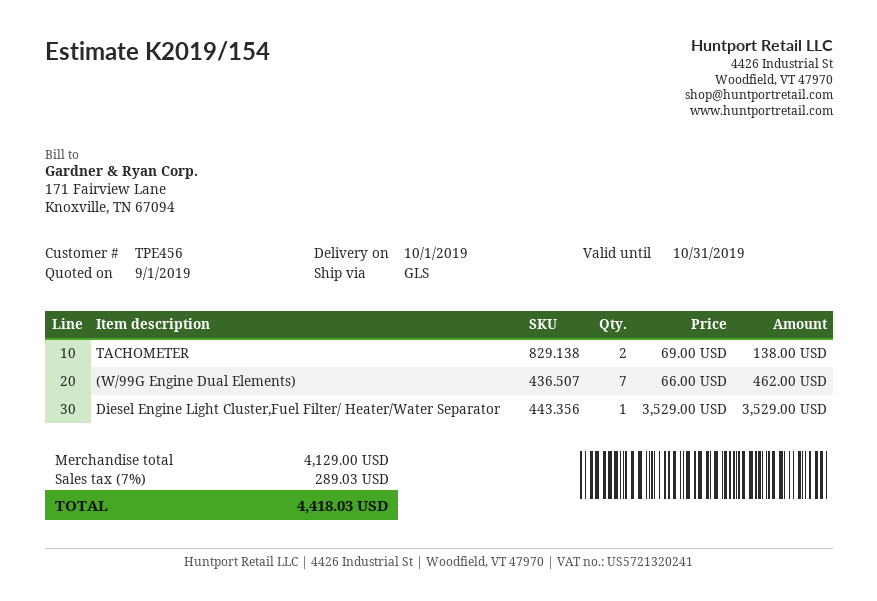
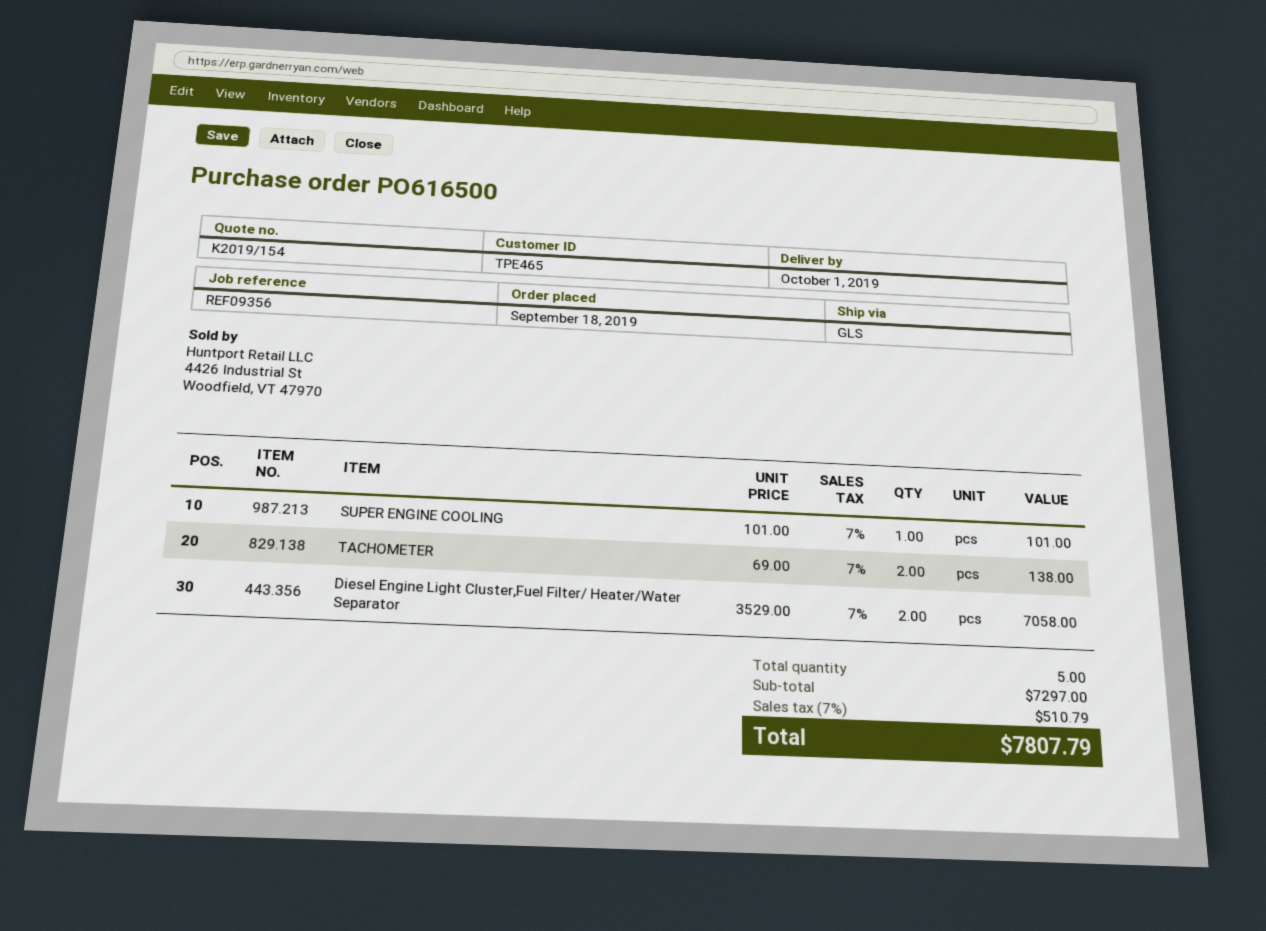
customer number: TPE456 -> TPE465
(W/99G Engine Dual Elements): 7 x 66.00 = 462.00 -> none
Diesel Engine Light Cluster,Fuel Filter/ Heater/Water Separator: 1 x 3529.00 = 3529.00 -> 2 x 3529.00 = 7058.00
SUPER ENGINE COOLING: none -> 1 x 101.00 = 101.00
subtotal: 4129.00 -> 7297.00
tax: 7% = 289.03 -> 7% = 510.79
total: 4418.03 -> 7807.79

